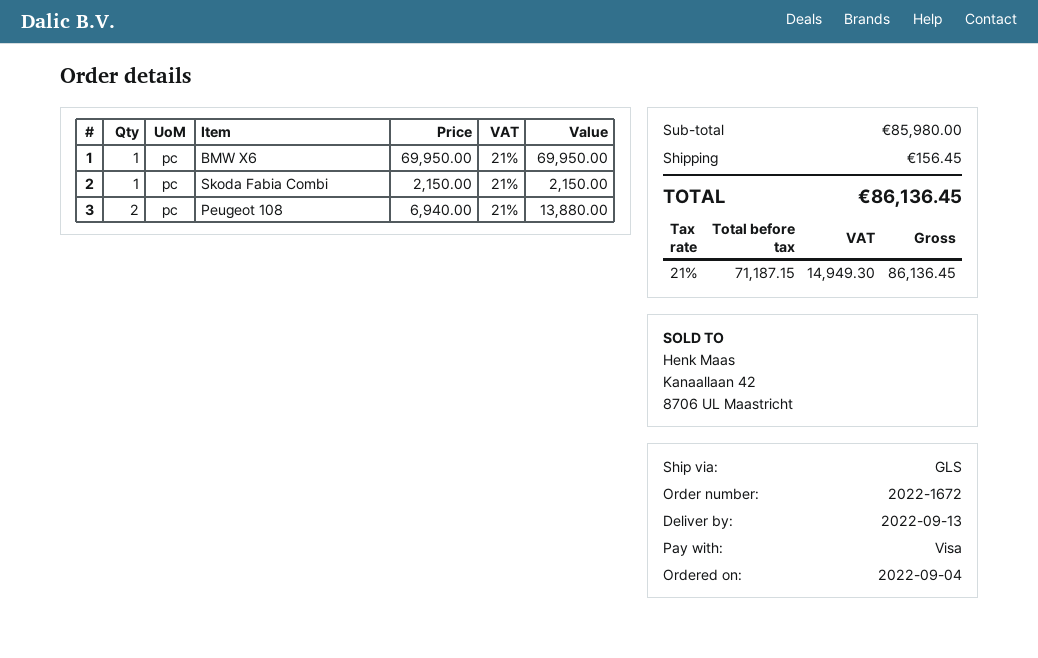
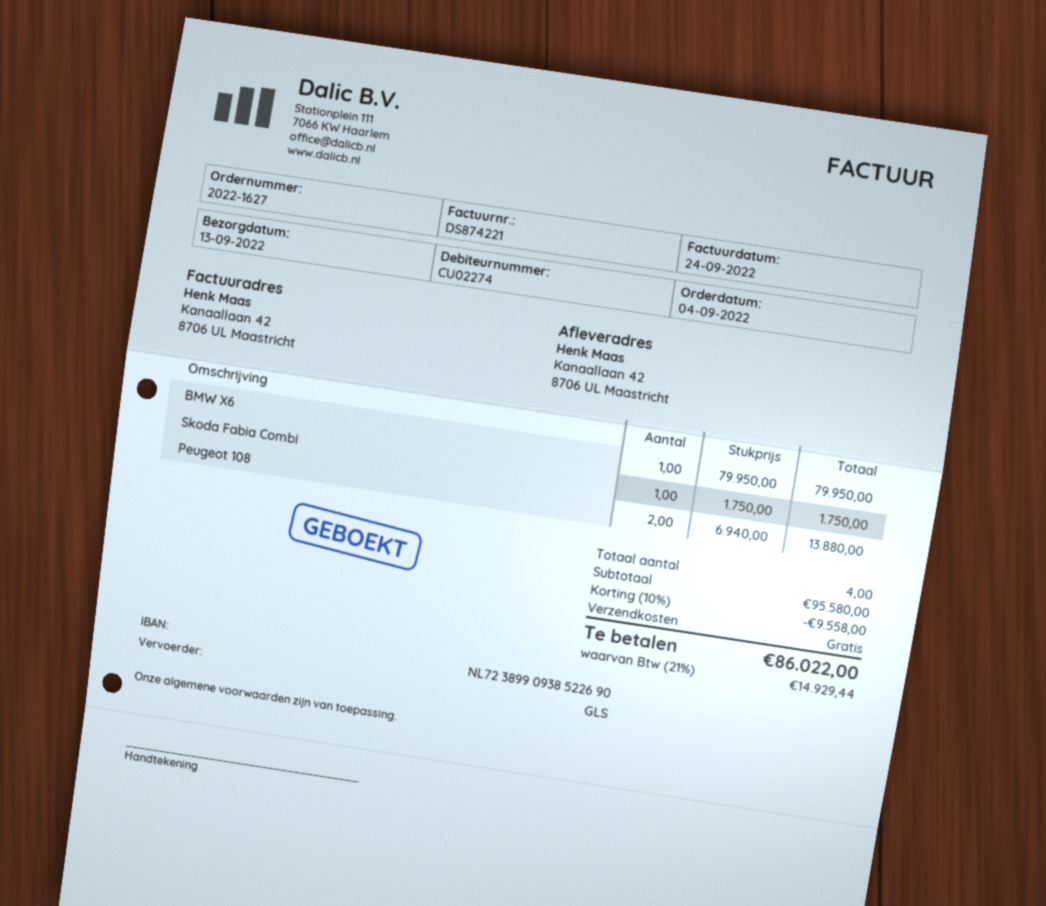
order number: 2022-1672 -> 2022-1627
BMW X6: 1 x 69950.00 = 69950.00 -> 1 x 79950.00 = 79950.00
Skoda Fabia Combi: 1 x 2150.00 = 2150.00 -> 1 x 1750.00 = 1750.00
subtotal: 85980.00 -> 95580.00
discount: none -> 10% = 9558.00
shipping: 156.45 -> 0.00
tax: 21% = 14949.30 -> 21% = 14929.44
total: 86136.45 -> 86022.00

